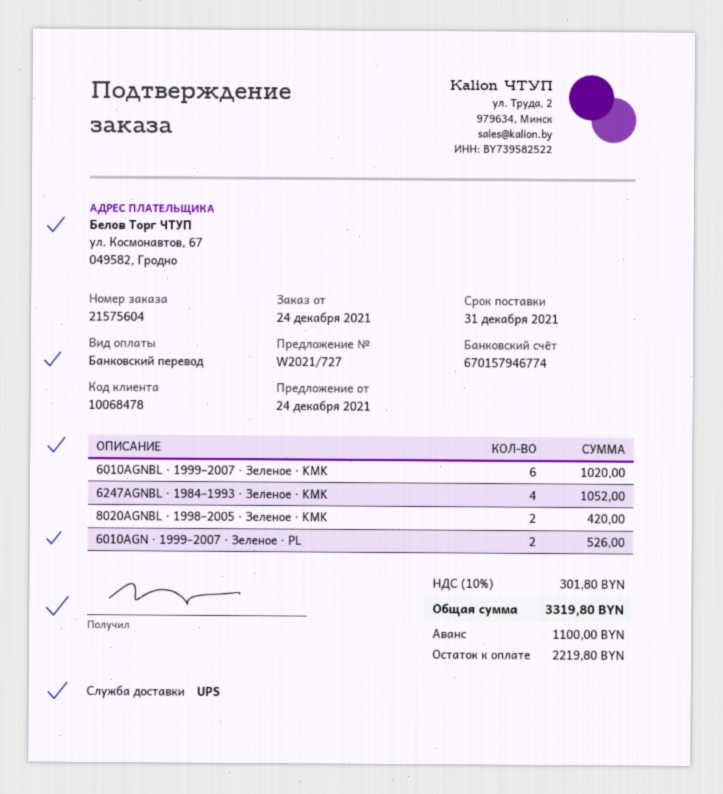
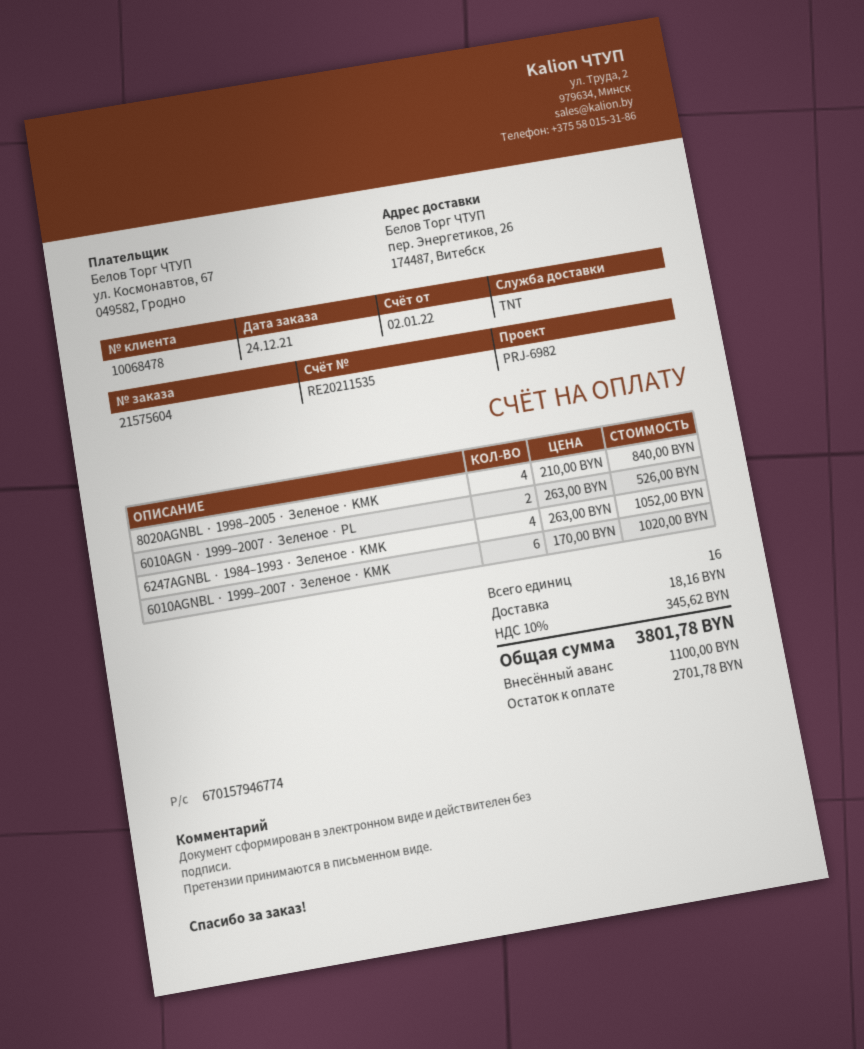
shipping method: UPS -> TNT
8020AGNBL · 1998–2005 · Зеленое · KMK: 2 for 420.00 -> 4 for 840.00
shipping: none -> 18.16
tax: 10% = 301.80 -> 10% = 345.62
total: 3319.80 -> 3801.78
balance: 2219.80 -> 2701.78

